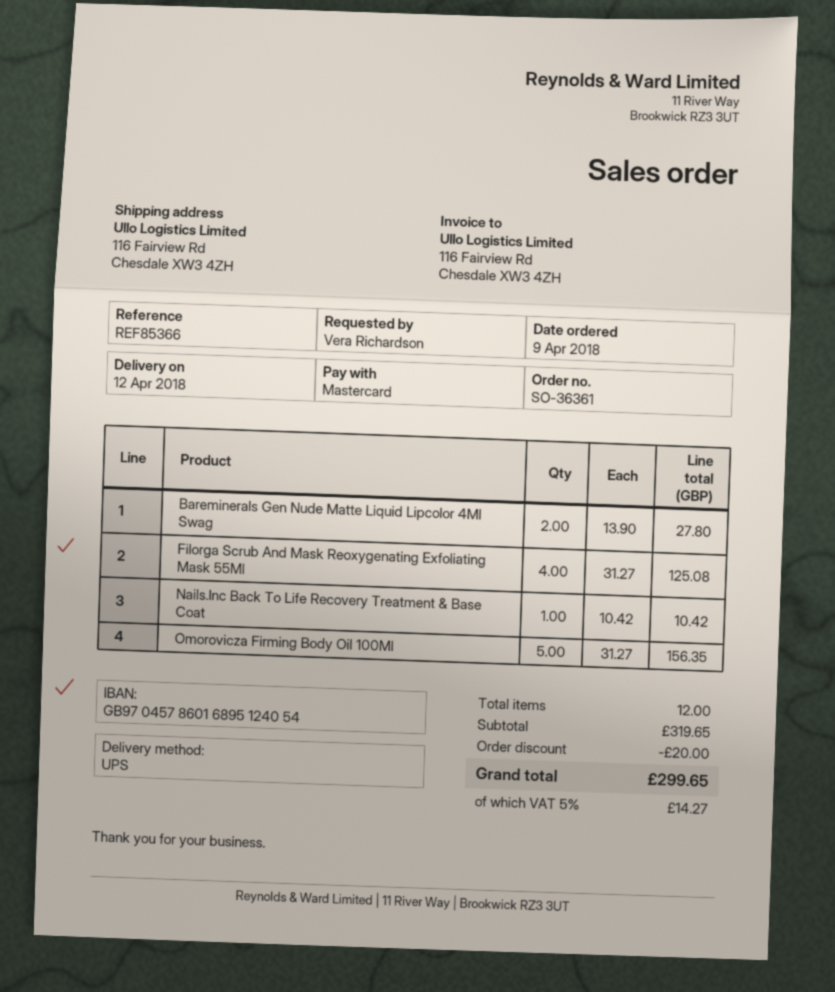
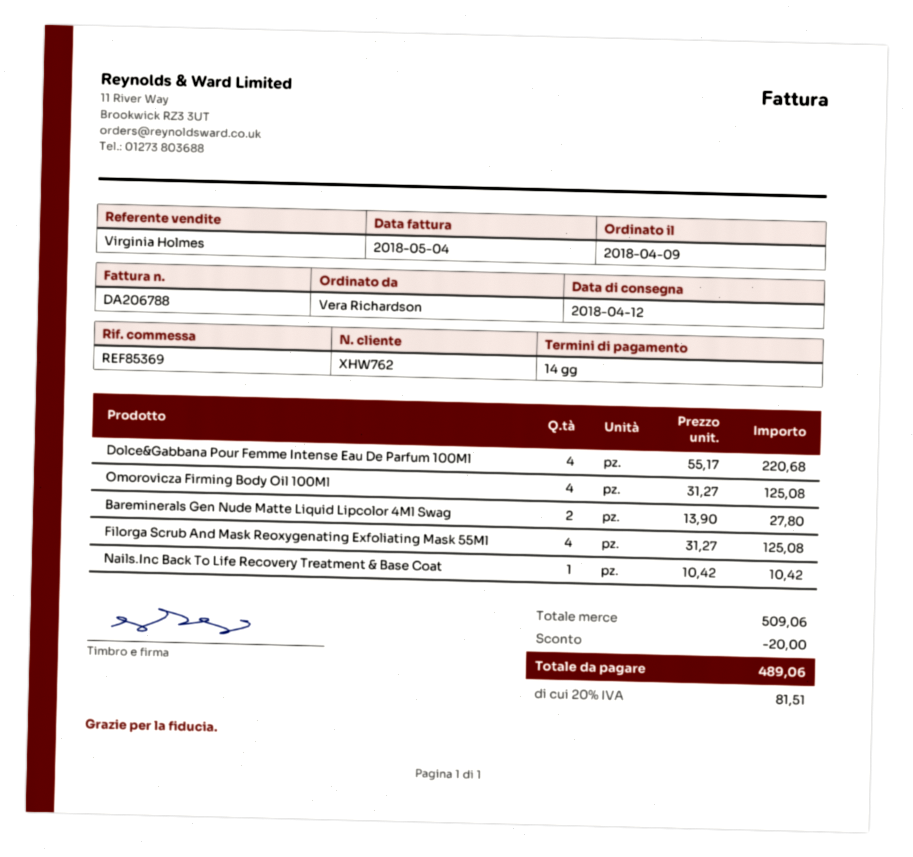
reference: REF85366 -> REF85369
Omorovicza Firming Body Oil 100Ml: 5 x 31.27 = 156.35 -> 4 x 31.27 = 125.08
Dolce&Gabbana Pour Femme Intense Eau De Parfum 100Ml: none -> 4 x 55.17 = 220.68
subtotal: 319.65 -> 509.06
tax: 5% = 14.27 -> 20% = 81.51
total: 299.65 -> 489.06

